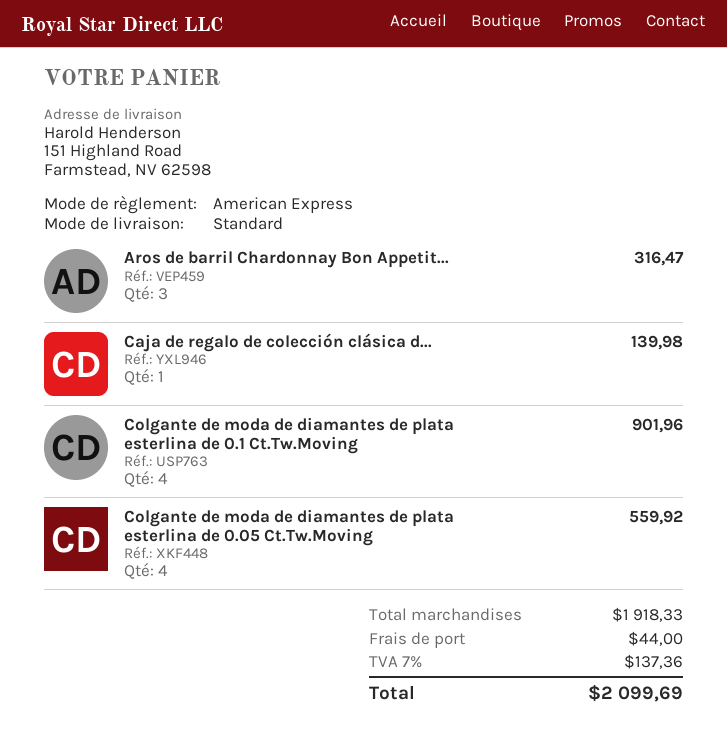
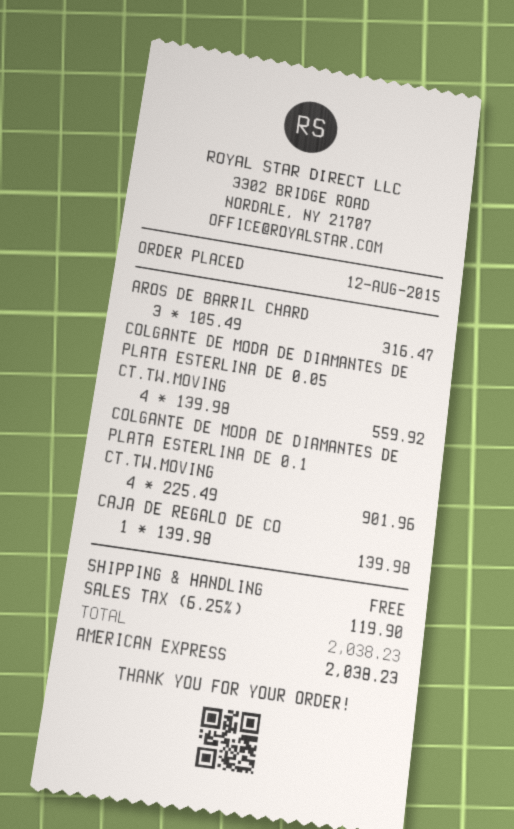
shipping: 44.00 -> 0.00
tax: 7% = 137.36 -> 6.25% = 119.90
total: 2099.69 -> 2038.23

